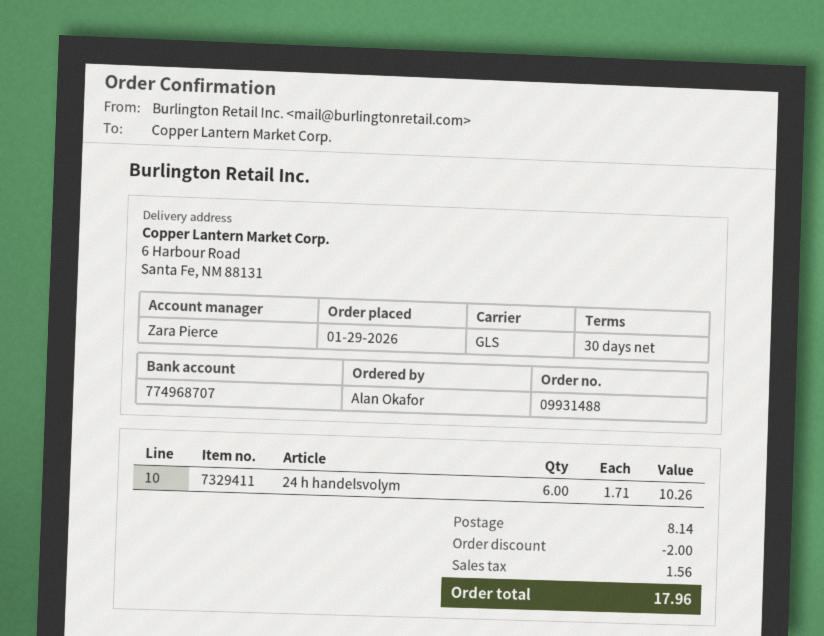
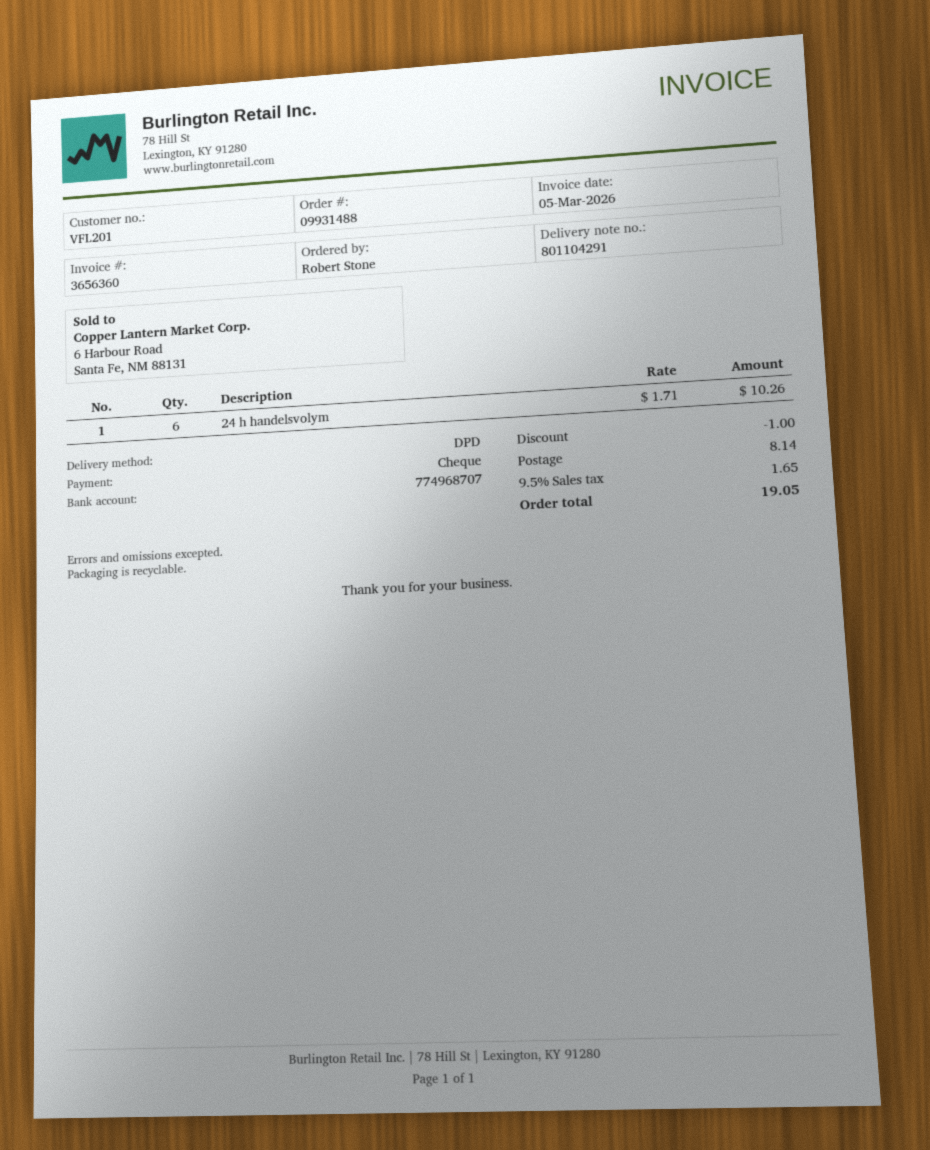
ordered by: Alan Okafor -> Robert Stone
shipping method: GLS -> DPD
discount: 2.00 -> 1.00
tax: 1.56 -> 1.65
total: 17.96 -> 19.05

